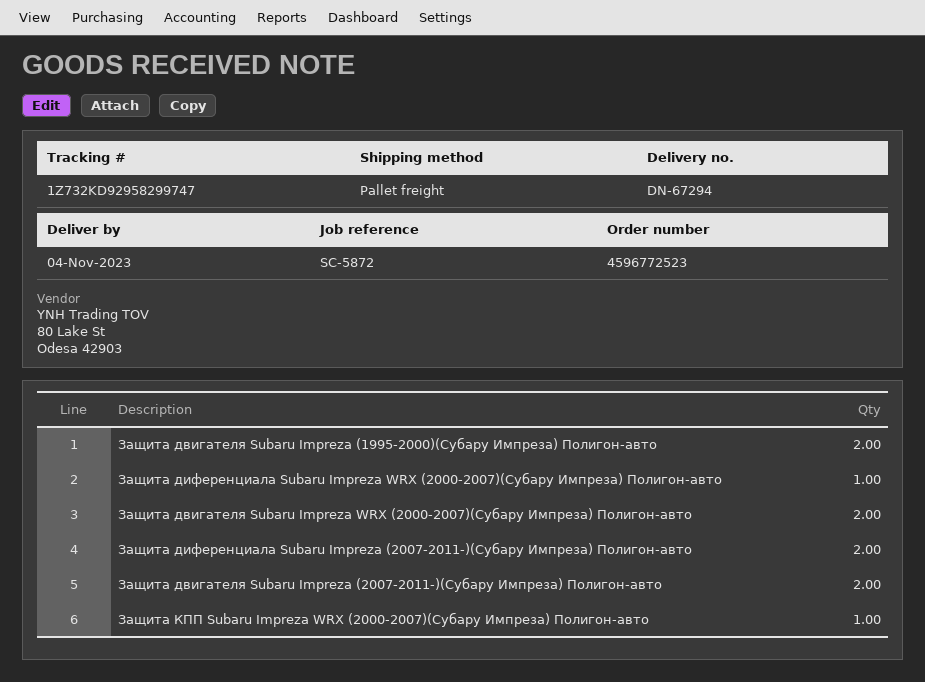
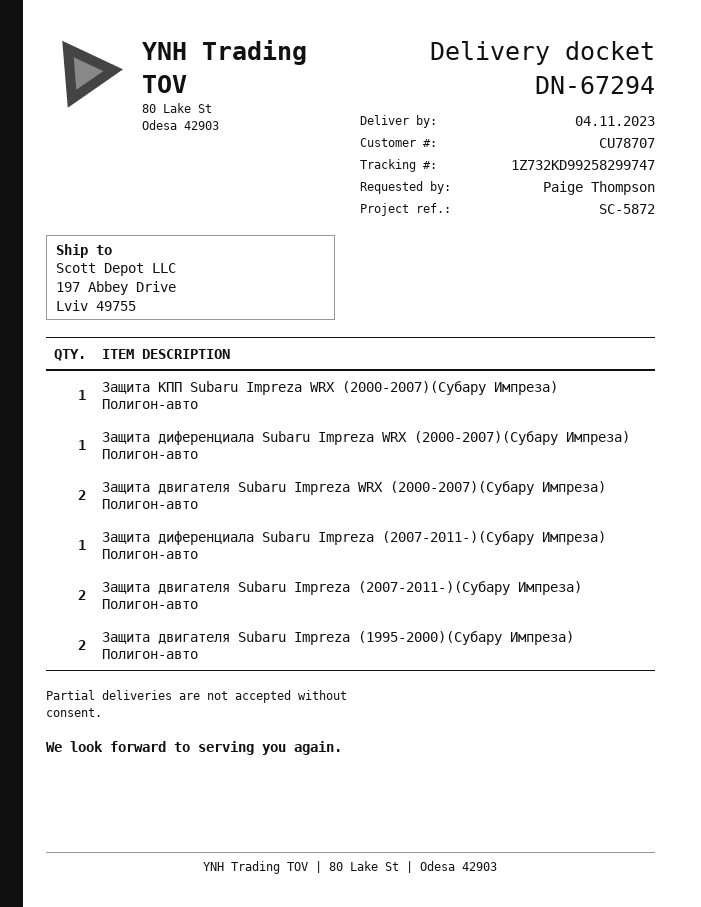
tracking number: 1Z732KD92958299747 -> 1Z732KD99258299747
Защита диференциала Subaru Impreza (2007-2011-)(Субару Импреза) Полигон-авто: 2 -> 1

